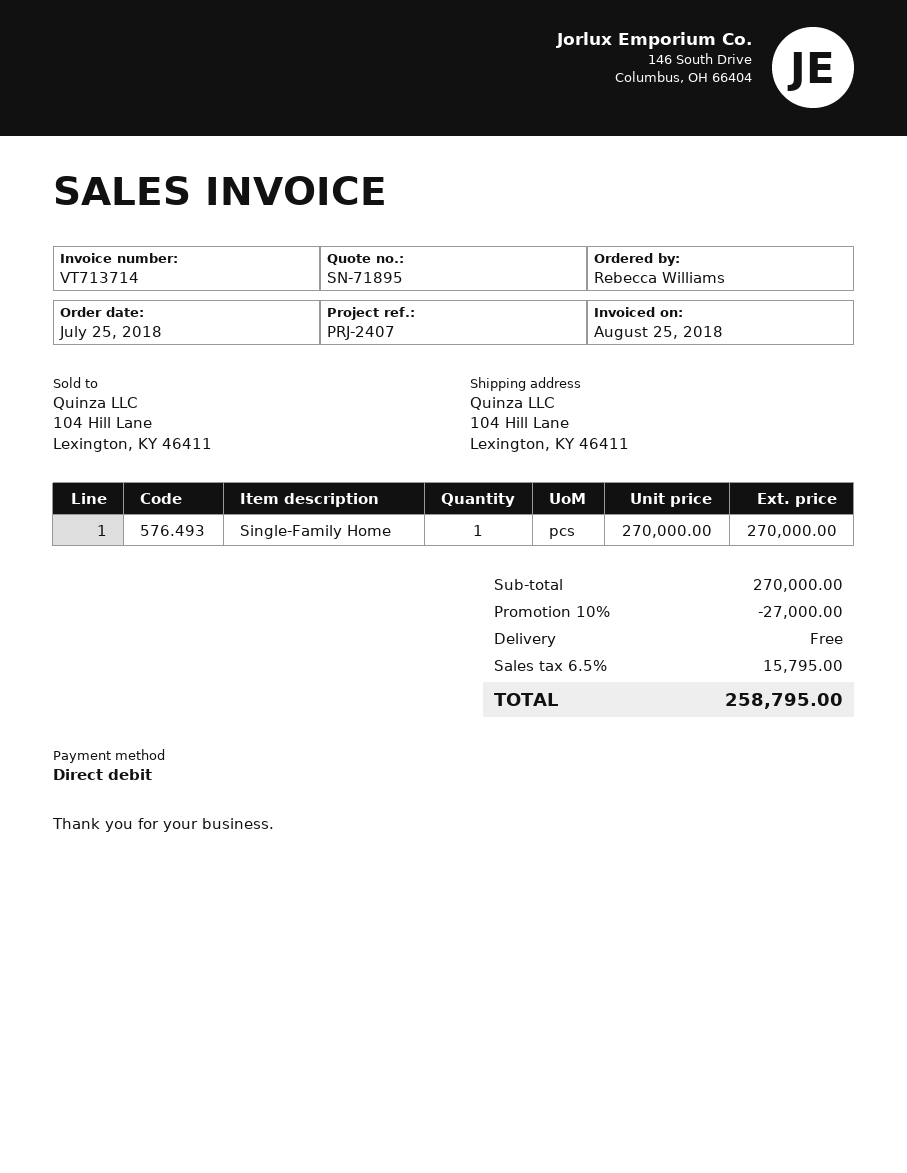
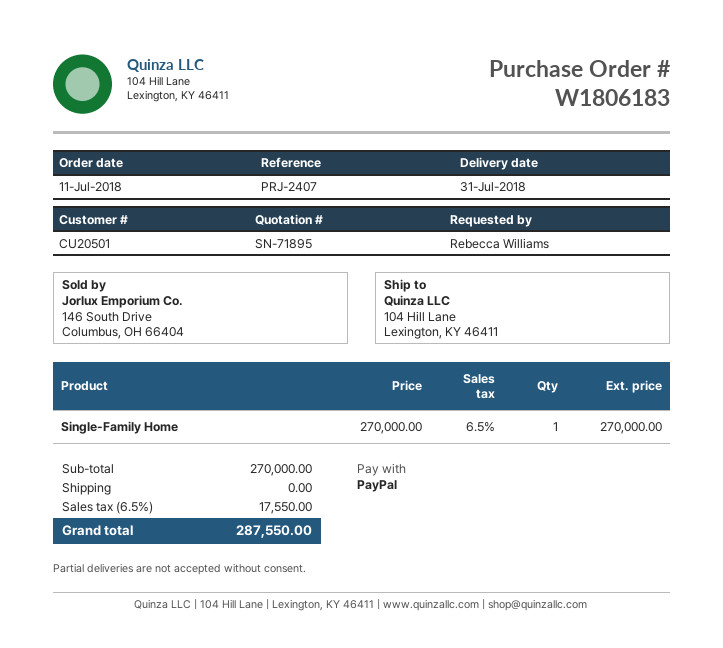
order date: 2018-07-25 -> 2018-07-11
payment method: direct debit -> PayPal
discount: 10% = 27000.00 -> none
tax: 6.5% = 15795.00 -> 6.5% = 17550.00
total: 258795.00 -> 287550.00

